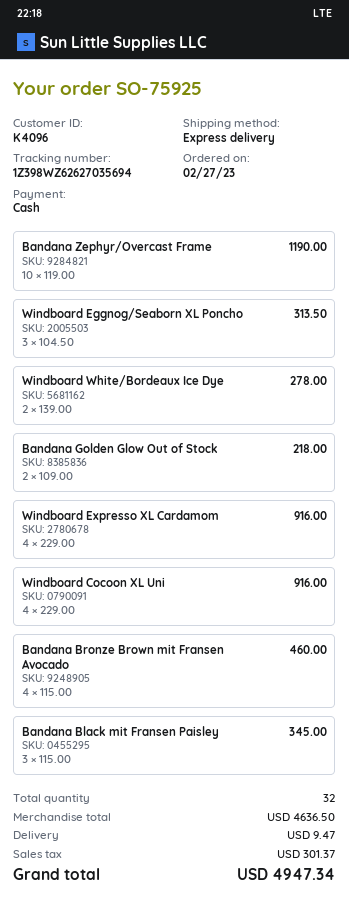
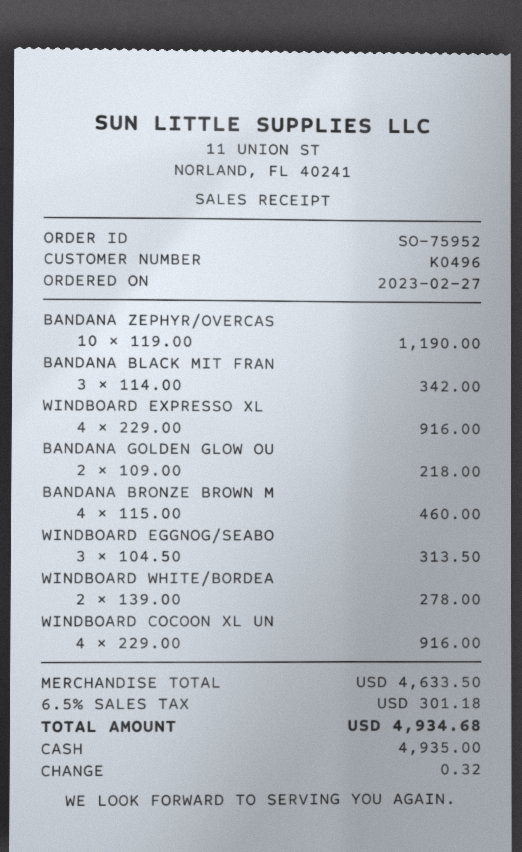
order number: SO-75925 -> SO-75952
customer number: K4096 -> K0496
Bandana Black mit Fransen Paisley: 3 x 115.00 = 345.00 -> 3 x 114.00 = 342.00
subtotal: 4636.50 -> 4633.50
shipping: 9.47 -> none
tax: 301.37 -> 301.18
total: 4947.34 -> 4934.68

